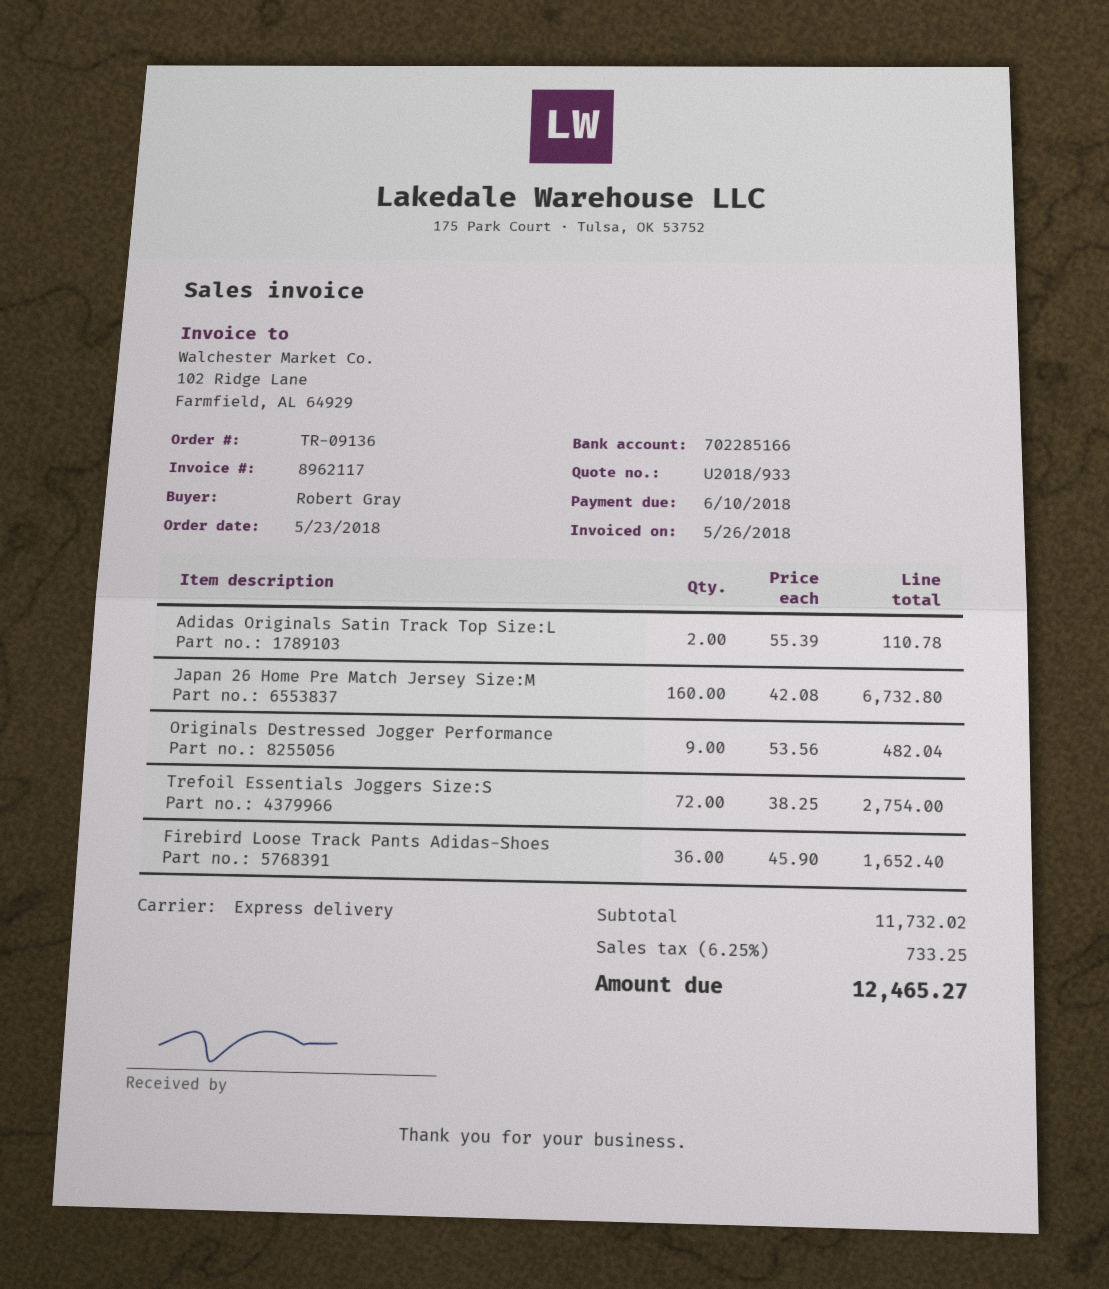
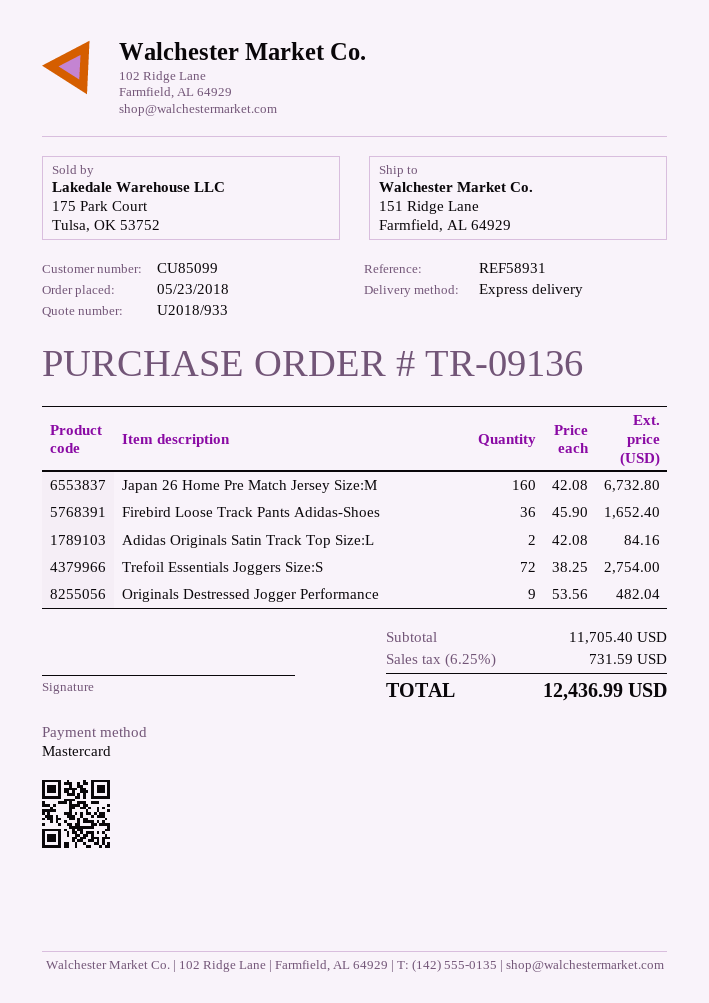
Adidas Originals Satin Track Top Size:L: 2 x 55.39 = 110.78 -> 2 x 42.08 = 84.16
subtotal: 11732.02 -> 11705.40
tax: 6.25% = 733.25 -> 6.25% = 731.59
total: 12465.27 -> 12436.99

